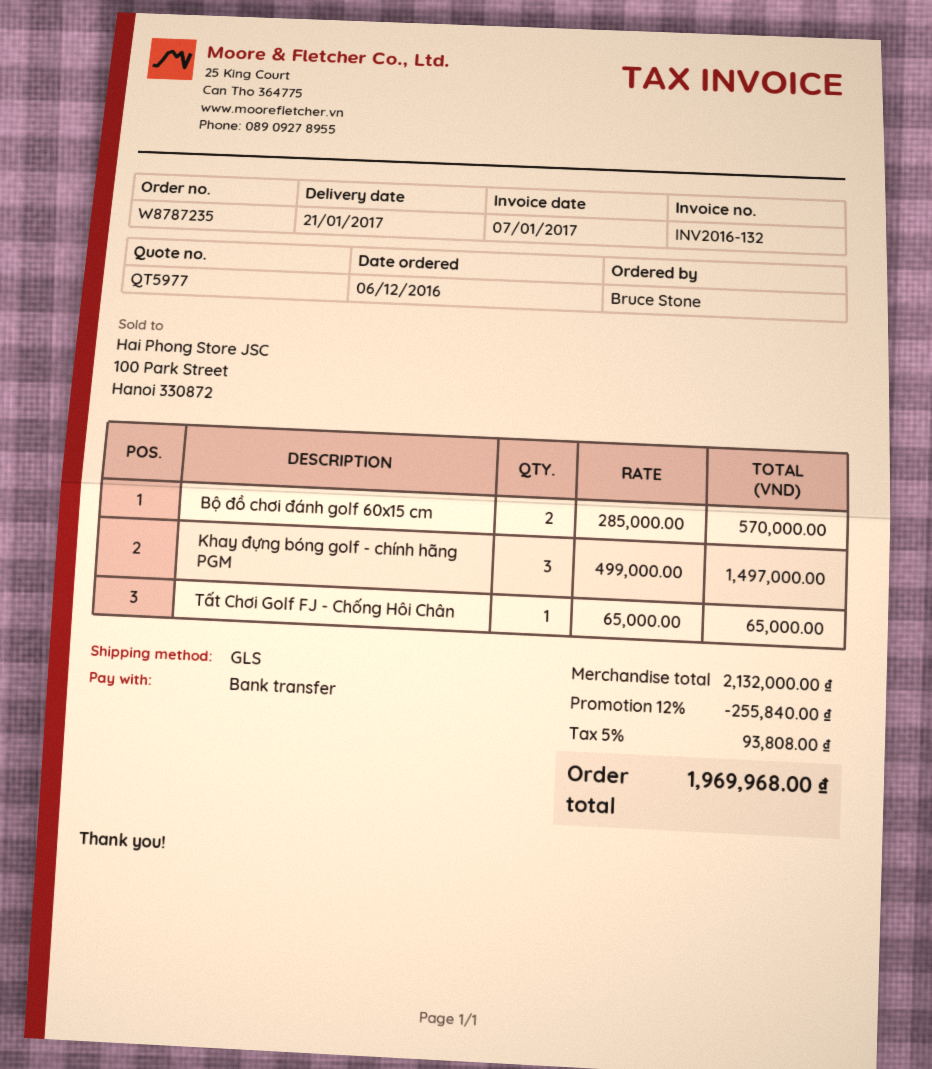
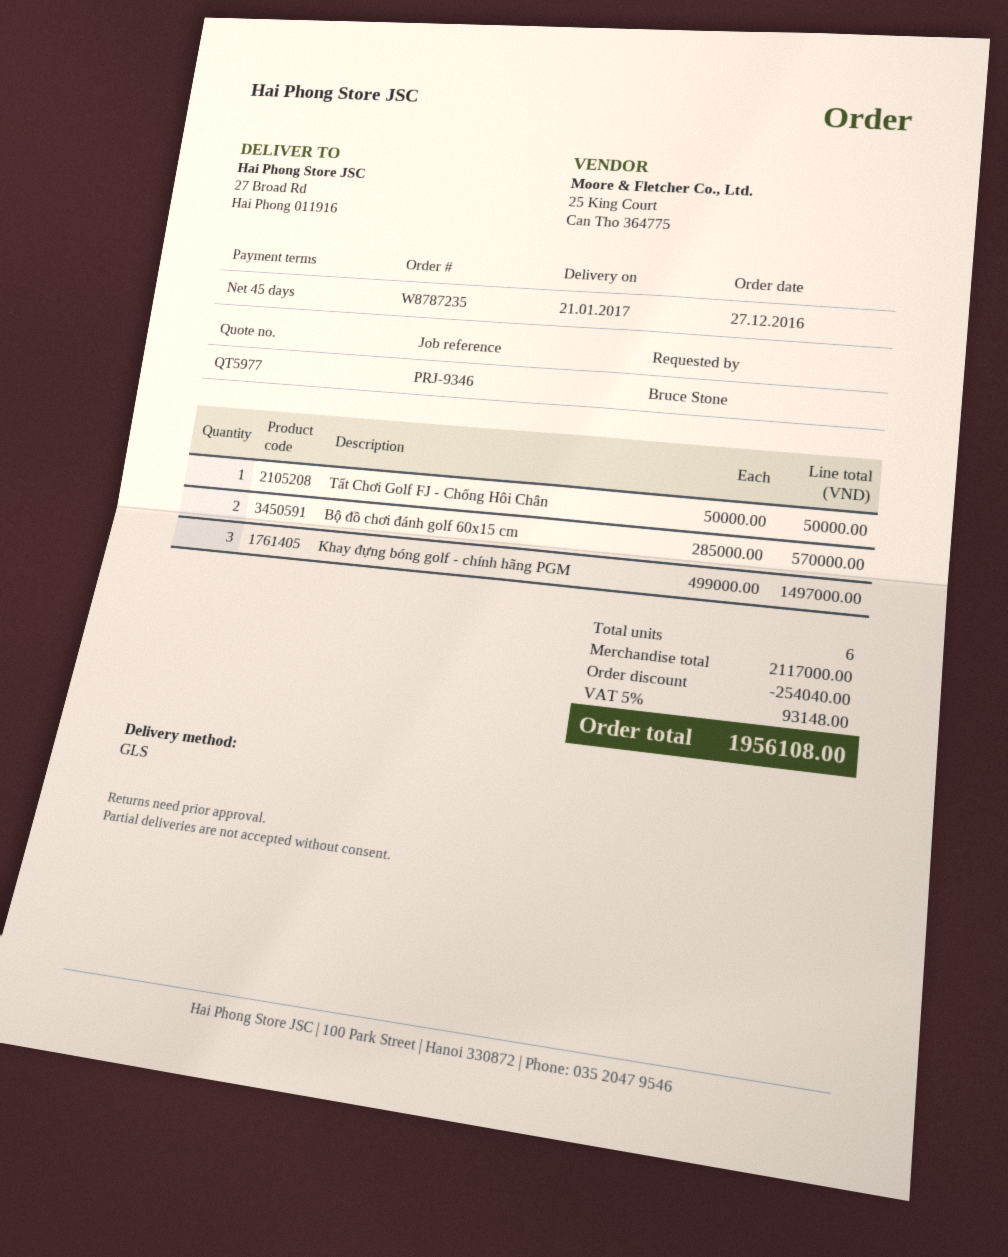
order date: 2016-12-06 -> 2016-12-27
Tất Chơi Golf FJ - Chống Hôi Chân: 1 x 65000.00 = 65000.00 -> 1 x 50000.00 = 50000.00
subtotal: 2132000.00 -> 2117000.00
discount: 255840.00 -> 254040.00
tax: 5% = 93808.00 -> 5% = 93148.00
total: 1969968.00 -> 1956108.00

